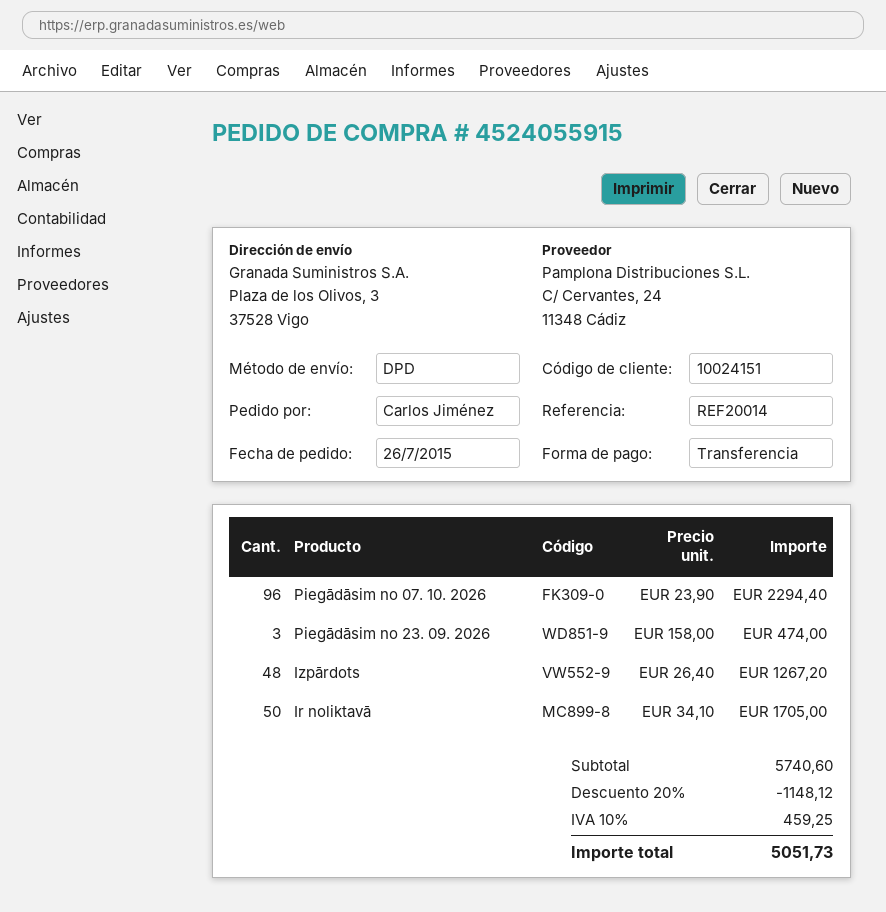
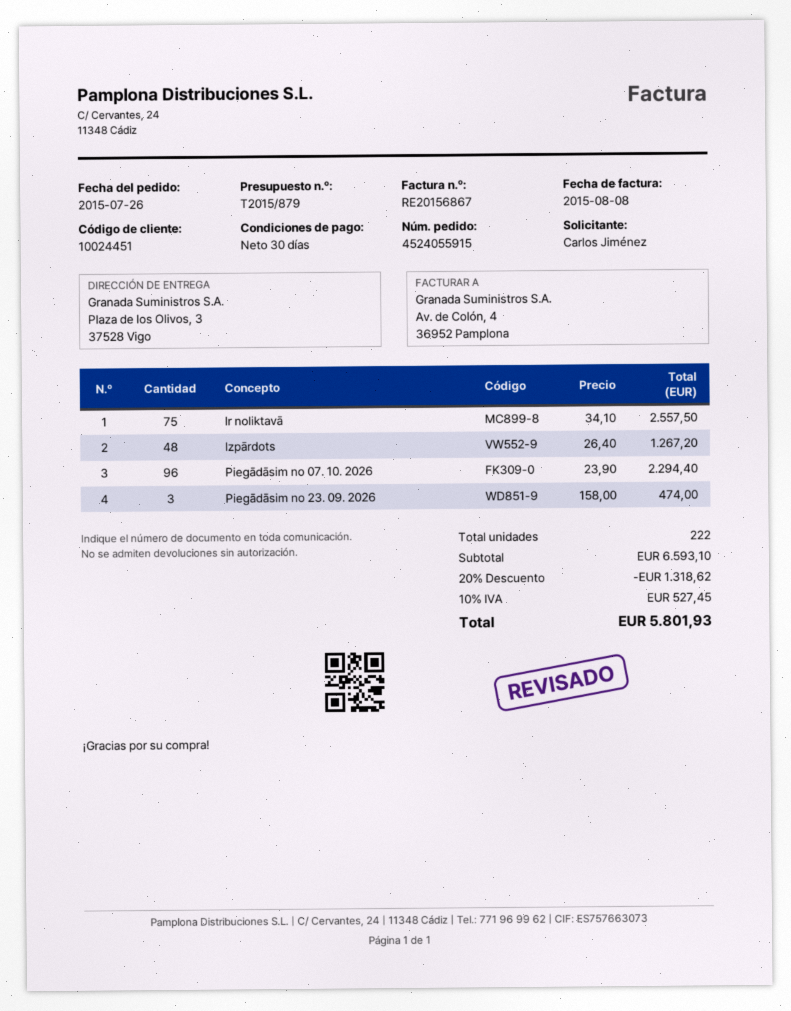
customer number: 10024151 -> 10024451
Ir noliktavā: 50 x 34.10 = 1705.00 -> 75 x 34.10 = 2557.50
subtotal: 5740.60 -> 6593.10
discount: 20% = 1148.12 -> 20% = 1318.62
tax: 10% = 459.25 -> 10% = 527.45
total: 5051.73 -> 5801.93

